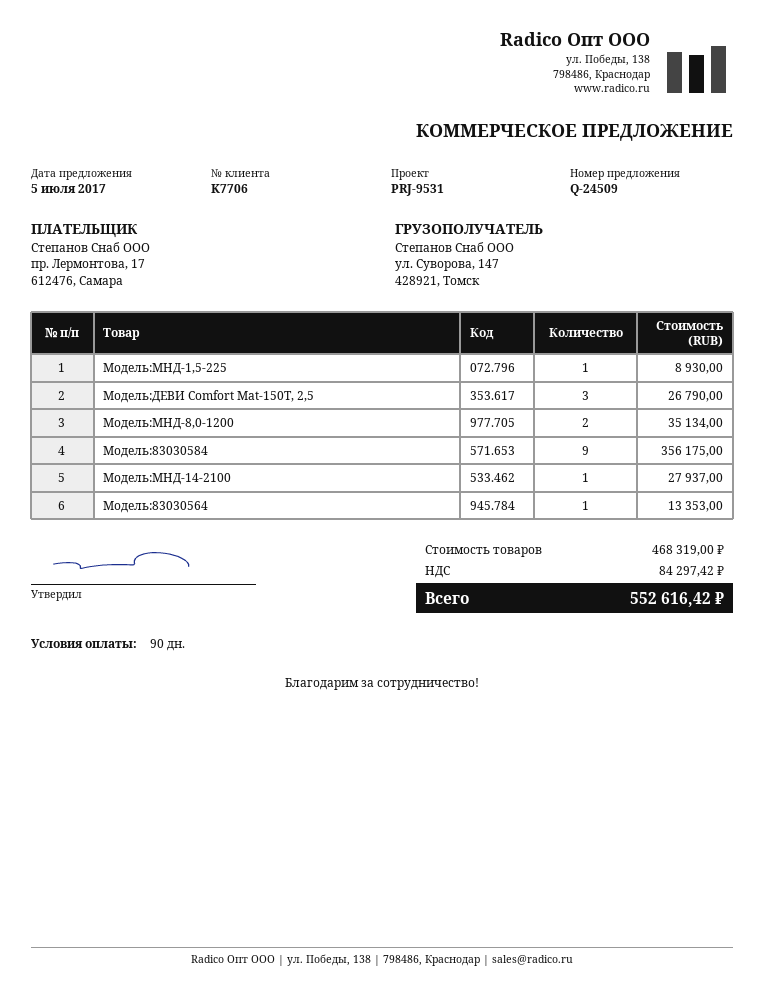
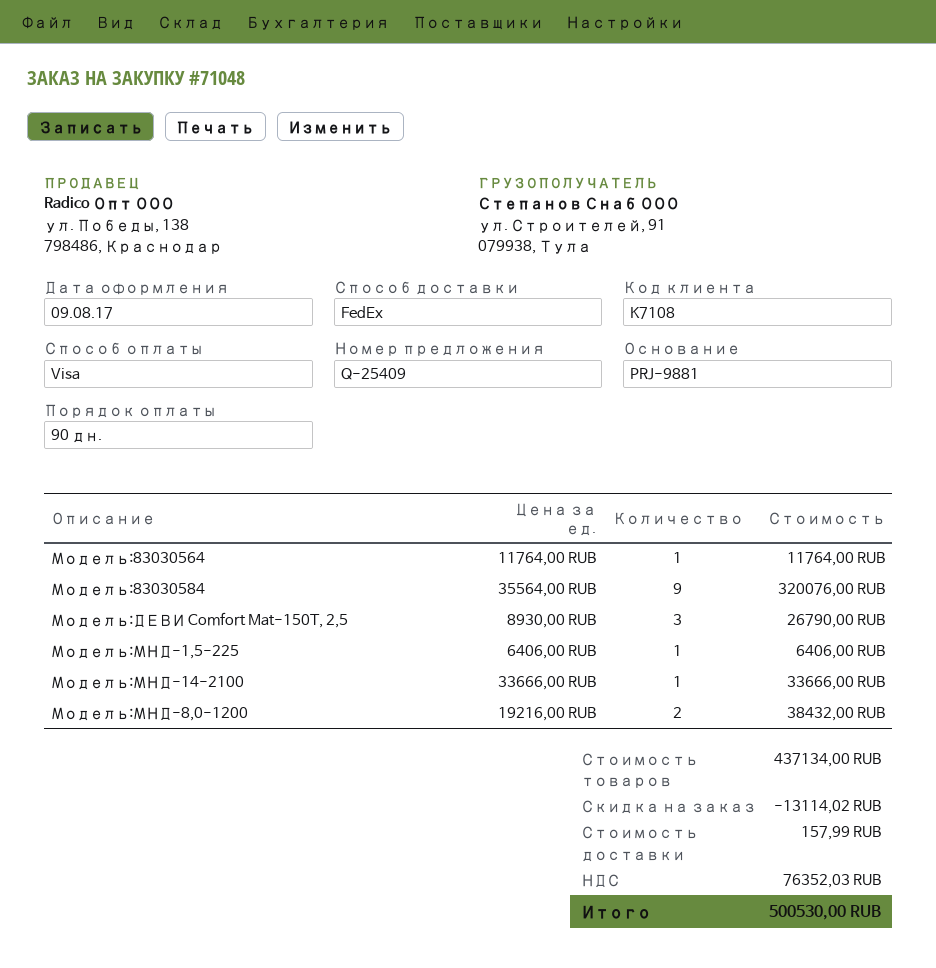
quote number: Q-24509 -> Q-25409
customer number: K7706 -> K7108
reference: PRJ-9531 -> PRJ-9881
ship to: ул. Суворова, 147, 428921, Томск -> ул. Строителей, 91, 079938, Тула
Модель:МНД-1,5-225: 1 for 8930.00 -> 1 for 6406.00
Модель:МНД-8,0-1200: 2 for 35134.00 -> 2 for 38432.00
Модель:83030584: 9 for 356175.00 -> 9 for 320076.00
Модель:МНД-14-2100: 1 for 27937.00 -> 1 for 33666.00
Модель:83030564: 1 for 13353.00 -> 1 for 11764.00
subtotal: 468319.00 -> 437134.00
discount: none -> 13114.02
shipping: none -> 157.99
tax: 84297.42 -> 76352.03
total: 552616.42 -> 500530.00

